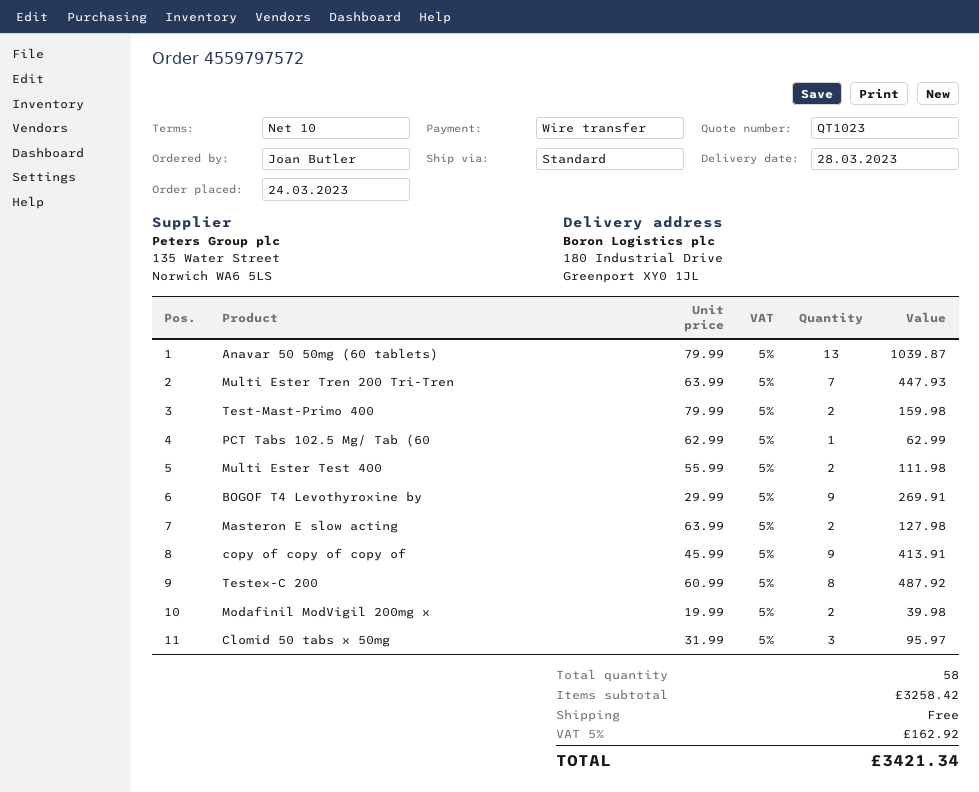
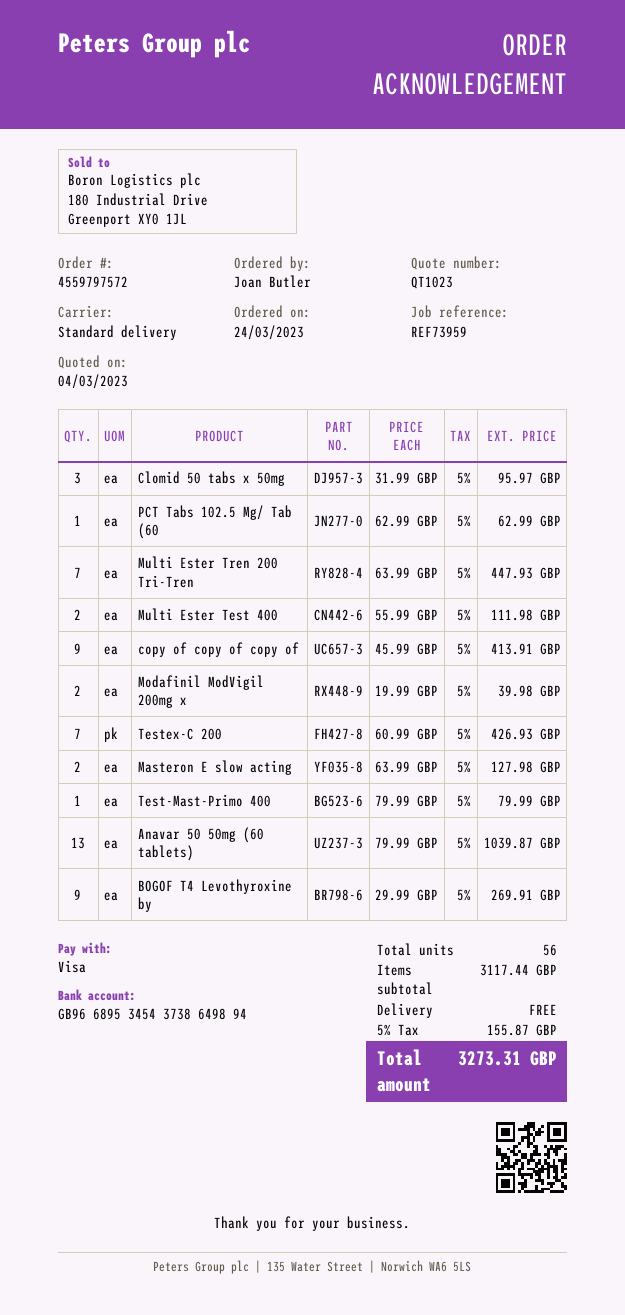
payment method: bank transfer -> Visa
Test-Mast-Primo 400: 2 x 79.99 = 159.98 -> 1 x 79.99 = 79.99
Testex-C 200: 8 x 60.99 = 487.92 -> 7 x 60.99 = 426.93
total quantity: 58 -> 56
subtotal: 3258.42 -> 3117.44
tax: 5% = 162.92 -> 5% = 155.87
total: 3421.34 -> 3273.31

